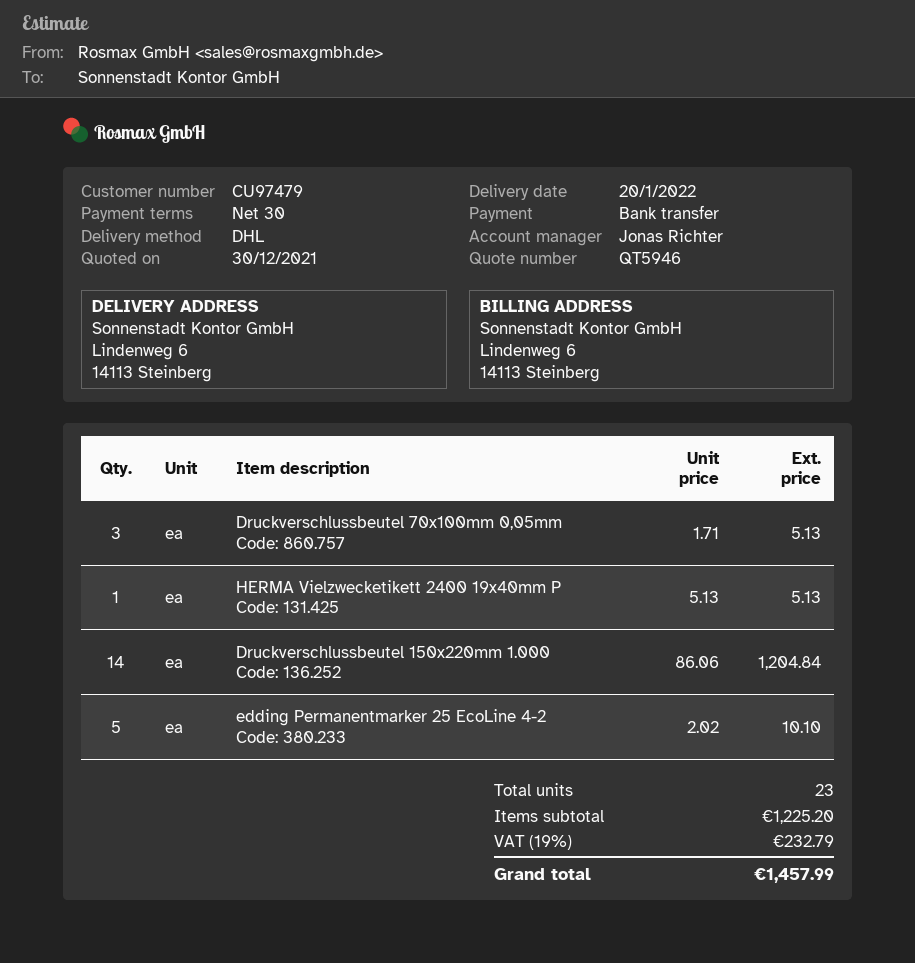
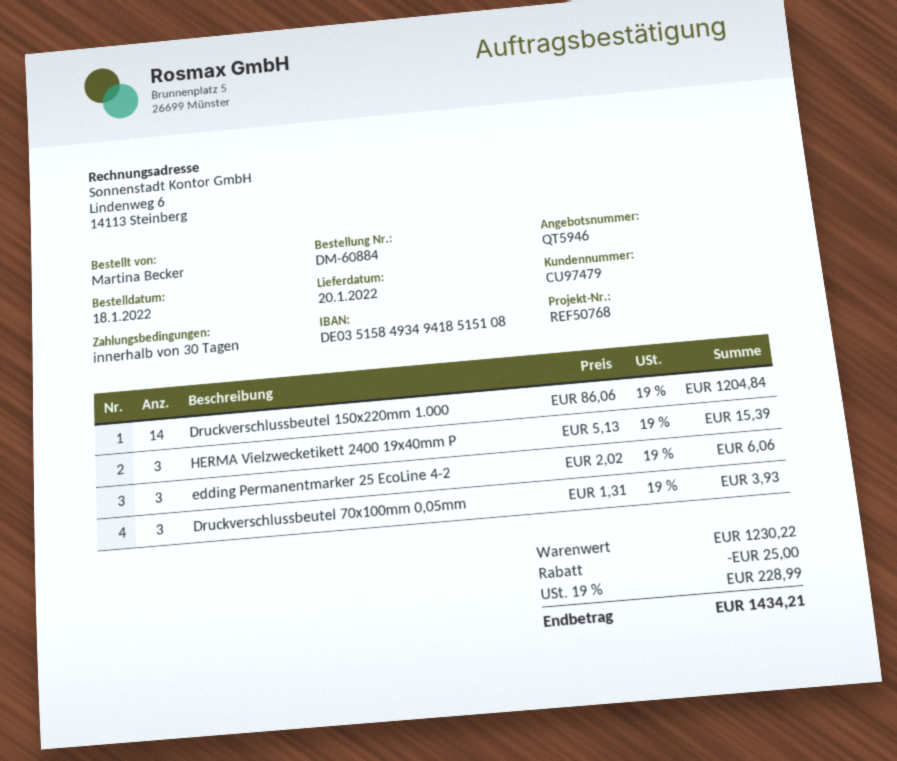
Druckverschlussbeutel 70x100mm 0,05mm: 3 x 1.71 = 5.13 -> 3 x 1.31 = 3.93
HERMA Vielzwecketikett 2400 19x40mm P: 1 x 5.13 = 5.13 -> 3 x 5.13 = 15.39
edding Permanentmarker 25 EcoLine 4-2: 5 x 2.02 = 10.10 -> 3 x 2.02 = 6.06
subtotal: 1225.20 -> 1230.22
discount: none -> 25.00
tax: 19% = 232.79 -> 19% = 228.99
total: 1457.99 -> 1434.21

